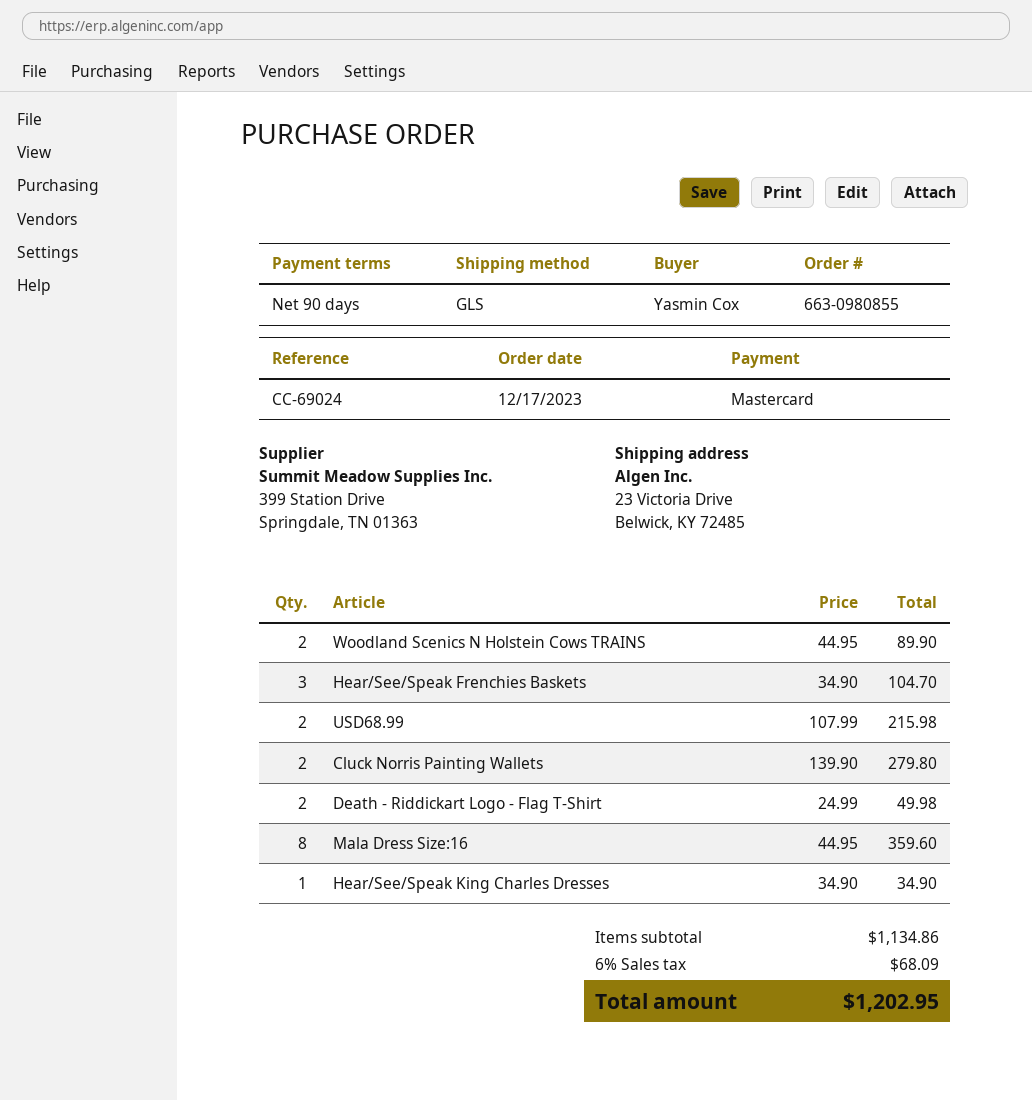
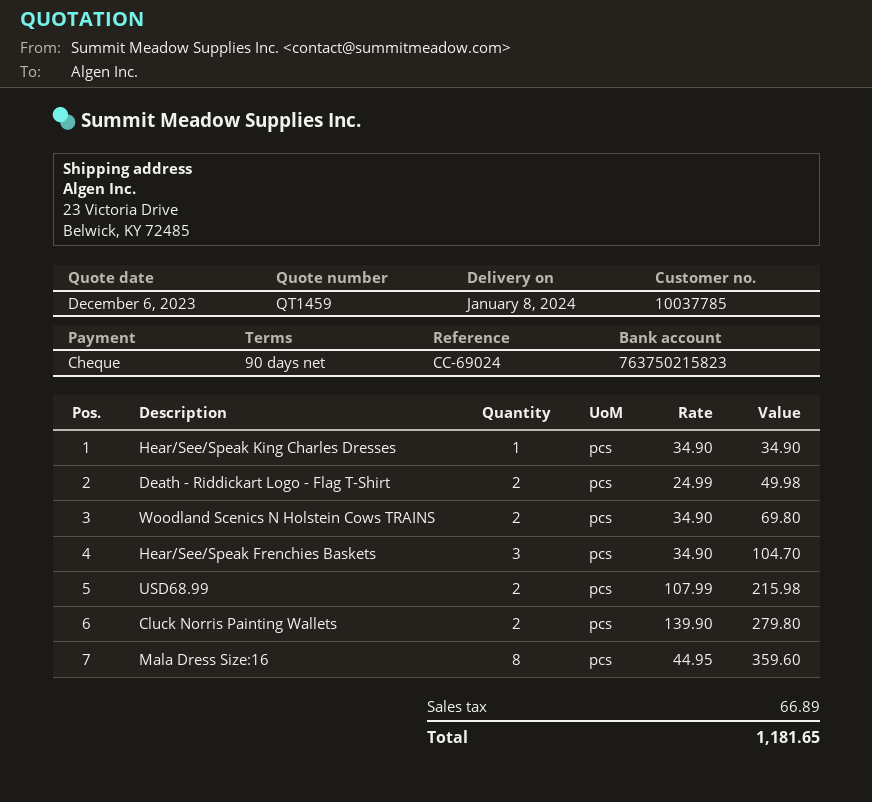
payment method: Mastercard -> cheque
Woodland Scenics N Holstein Cows TRAINS: 2 x 44.95 = 89.90 -> 2 x 34.90 = 69.80
tax: 68.09 -> 66.89
total: 1202.95 -> 1181.65

